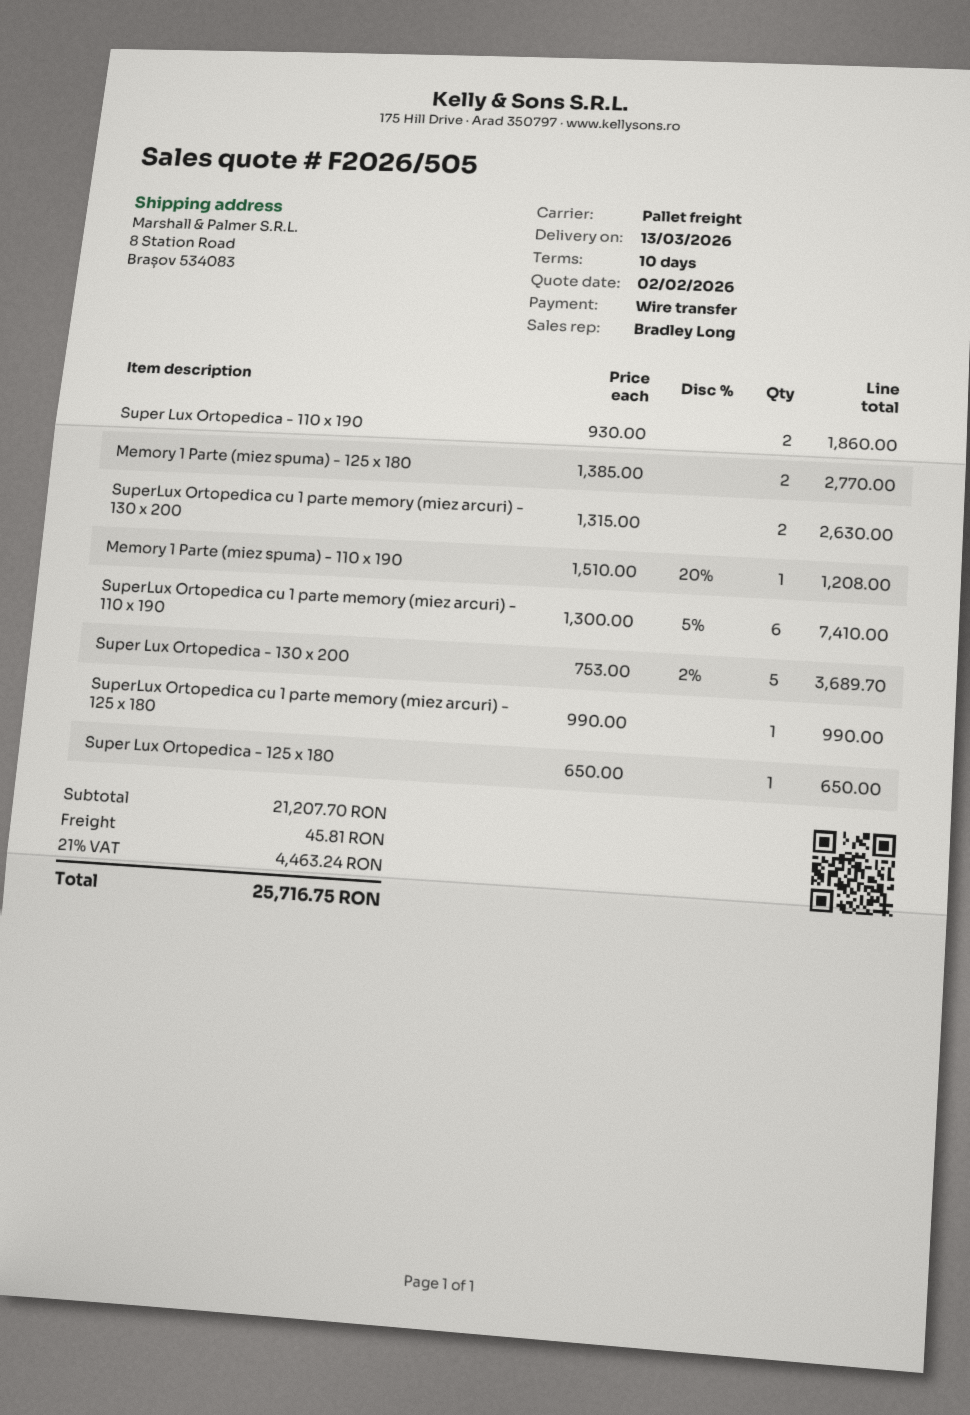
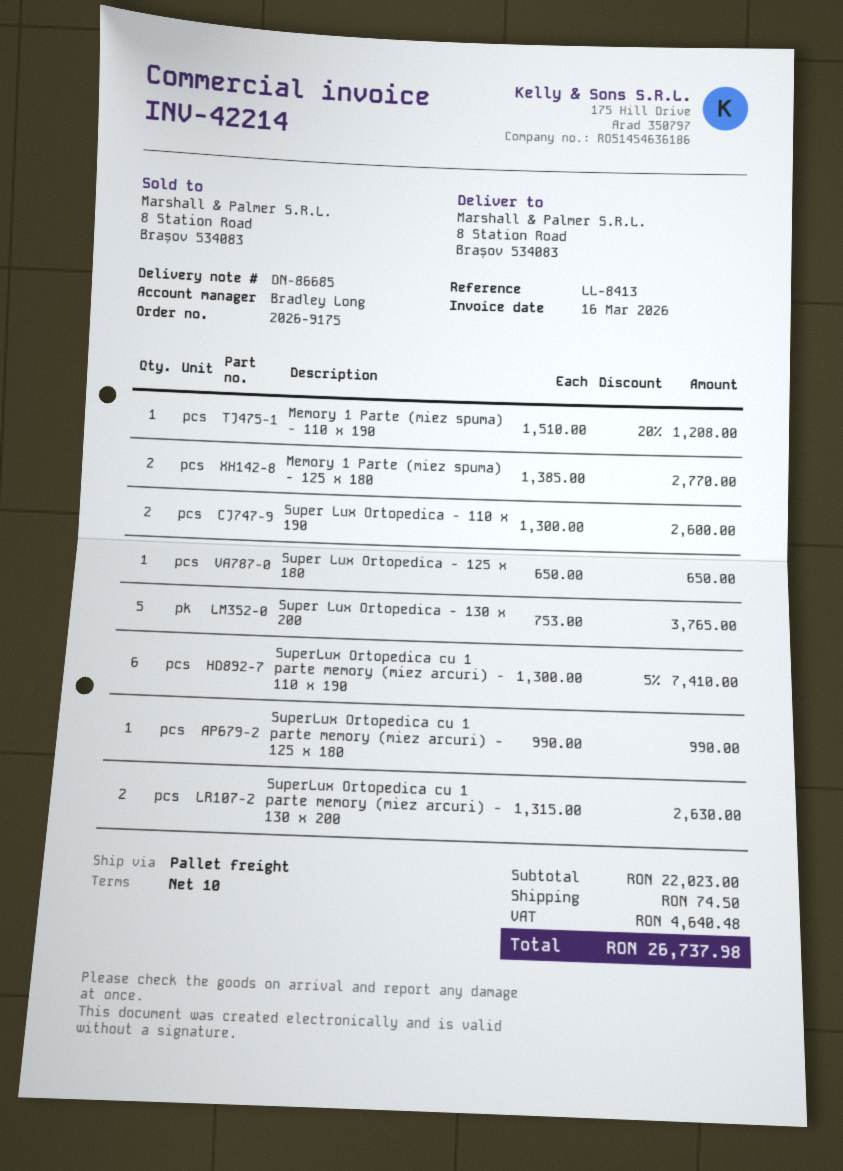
Super Lux Ortopedica - 110 x 190: 2 x 930.00 = 1860.00 -> 2 x 1300.00 = 2600.00
Super Lux Ortopedica - 130 x 200: 5 x 753.00 - 2% = 3689.70 -> 5 x 753.00 = 3765.00
subtotal: 21207.70 -> 22023.00
shipping: 45.81 -> 74.50
tax: 4463.24 -> 4640.48
total: 25716.75 -> 26737.98

